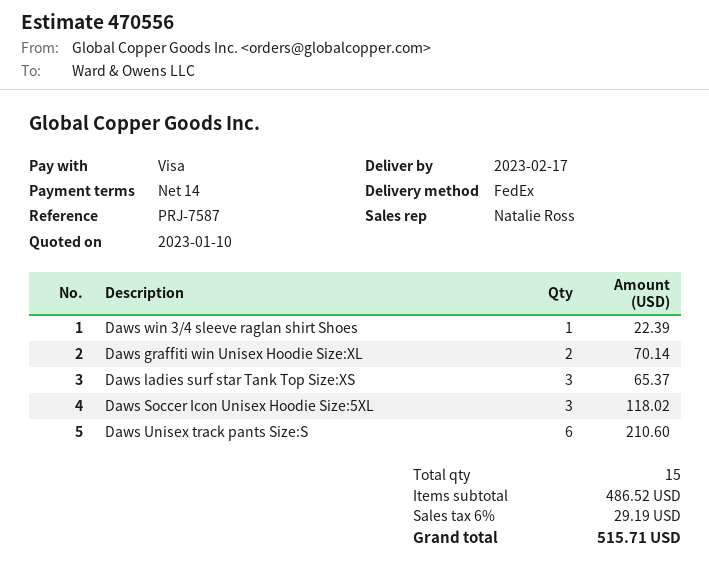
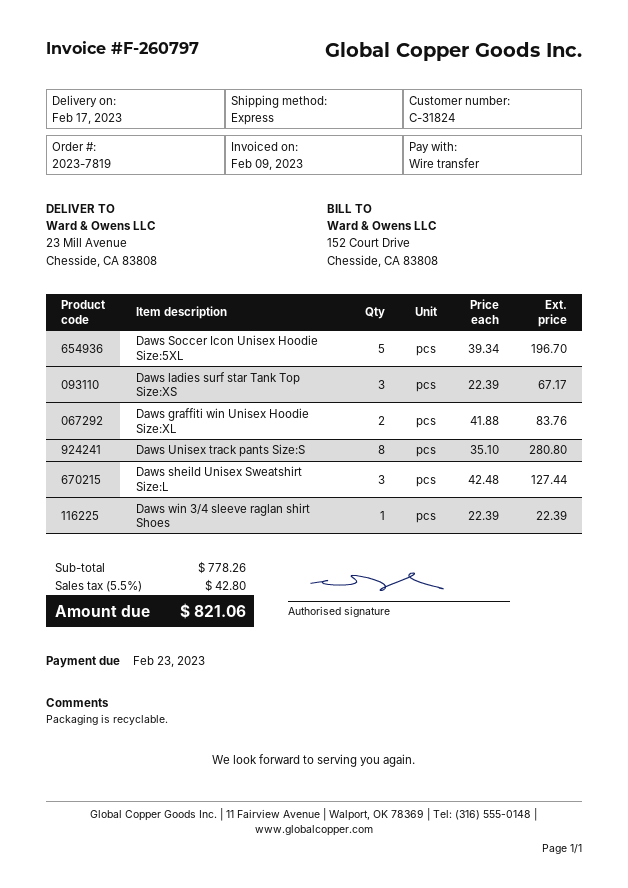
payment method: Visa -> bank transfer
shipping method: FedEx -> express
Daws graffiti win Unisex Hoodie Size:XL: 2 for 70.14 -> 2 for 83.76
Daws ladies surf star Tank Top Size:XS: 3 for 65.37 -> 3 for 67.17
Daws Soccer Icon Unisex Hoodie Size:5XL: 3 for 118.02 -> 5 for 196.70
Daws Unisex track pants Size:S: 6 for 210.60 -> 8 for 280.80
Daws sheild Unisex Sweatshirt Size:L: none -> 3 for 127.44
subtotal: 486.52 -> 778.26
tax: 6% = 29.19 -> 5.5% = 42.80
total: 515.71 -> 821.06

